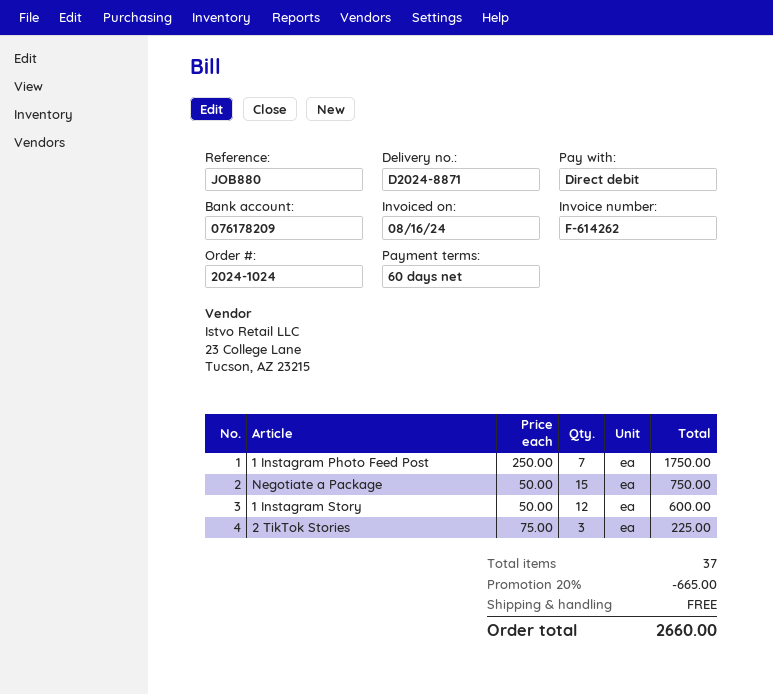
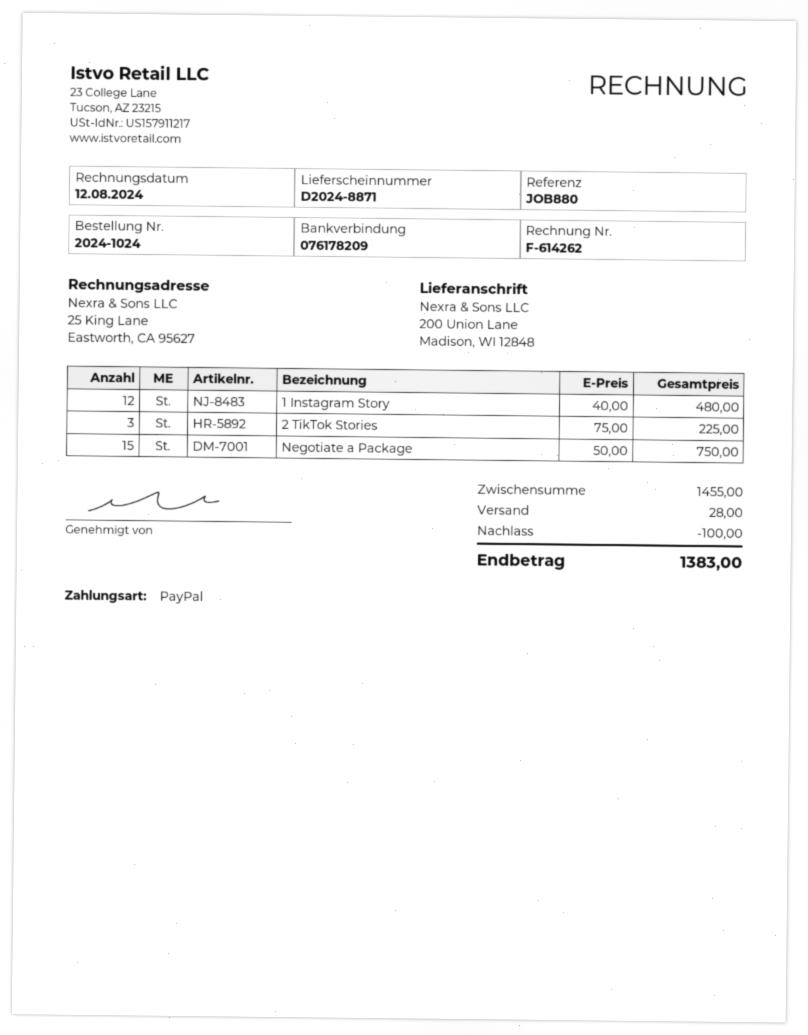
invoice date: 2024-08-16 -> 2024-08-12
payment method: direct debit -> PayPal
1 Instagram Photo Feed Post: 7 x 250.00 = 1750.00 -> none
1 Instagram Story: 12 x 50.00 = 600.00 -> 12 x 40.00 = 480.00
discount: 665.00 -> 100.00
shipping: 0.00 -> 28.00
total: 2660.00 -> 1383.00

